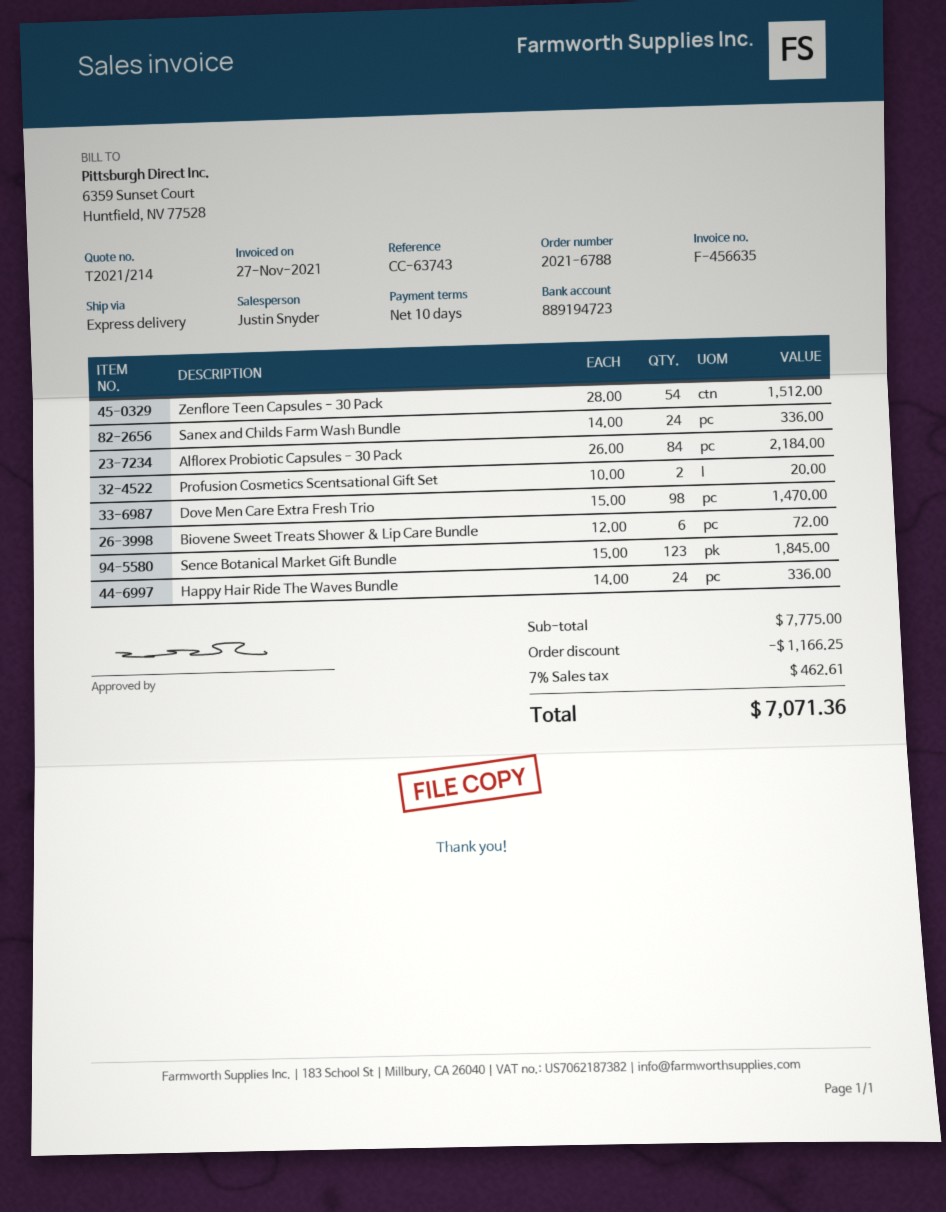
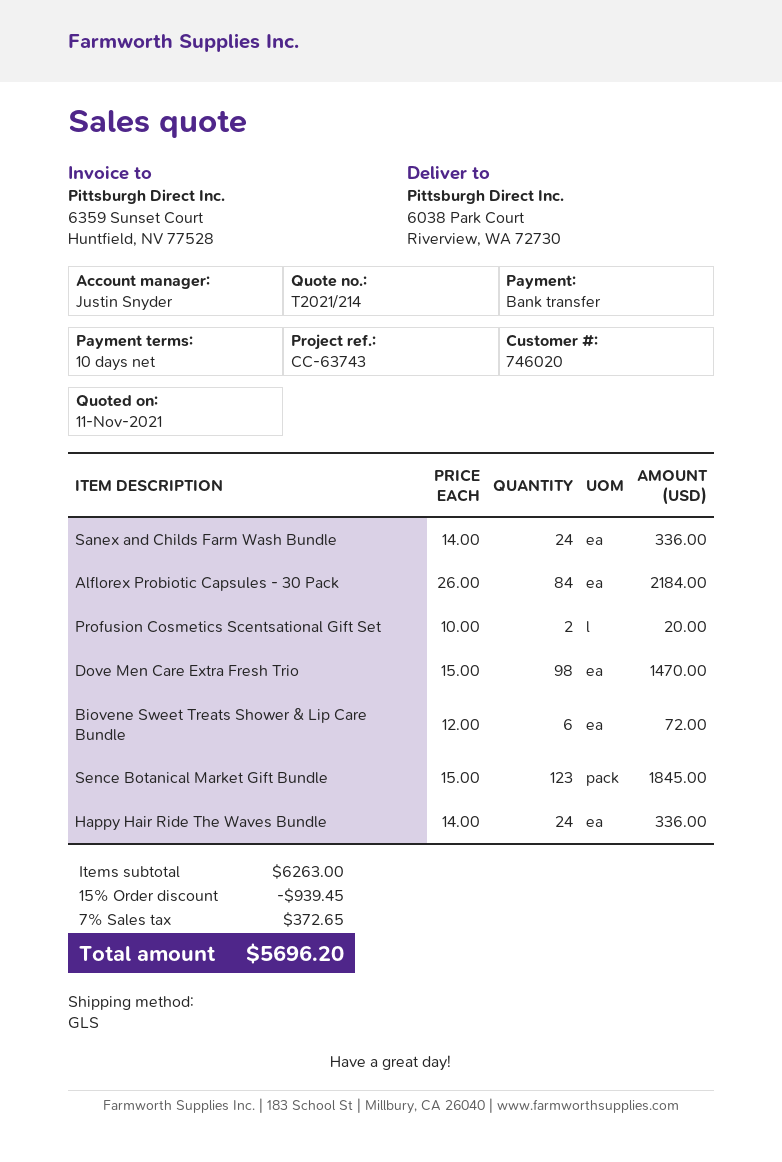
shipping method: express -> GLS
Zenflore Teen Capsules - 30 Pack: 54 x 28.00 = 1512.00 -> none
subtotal: 7775.00 -> 6263.00
discount: 1166.25 -> 939.45
tax: 7% = 462.61 -> 7% = 372.65
total: 7071.36 -> 5696.20

